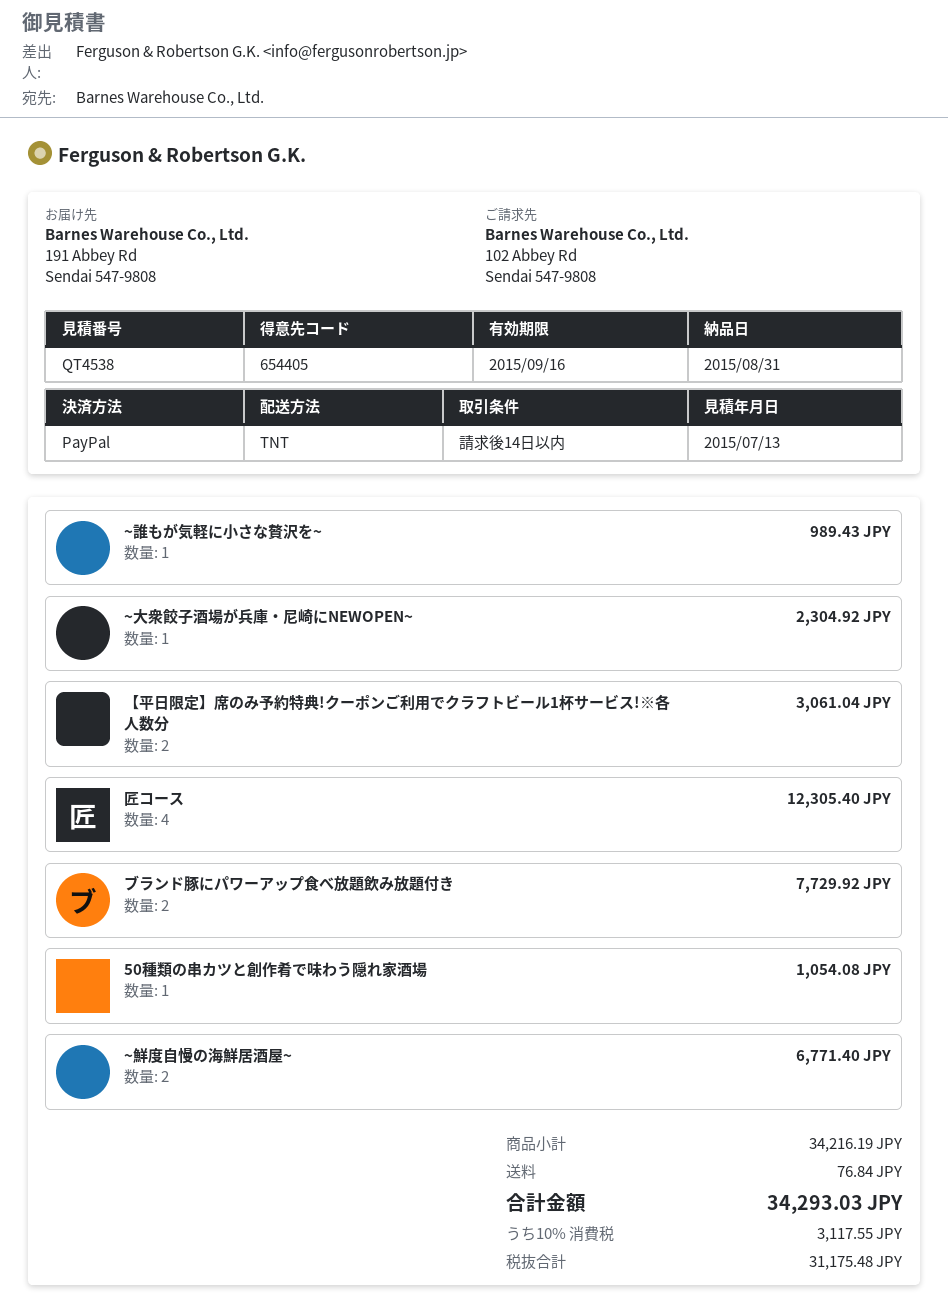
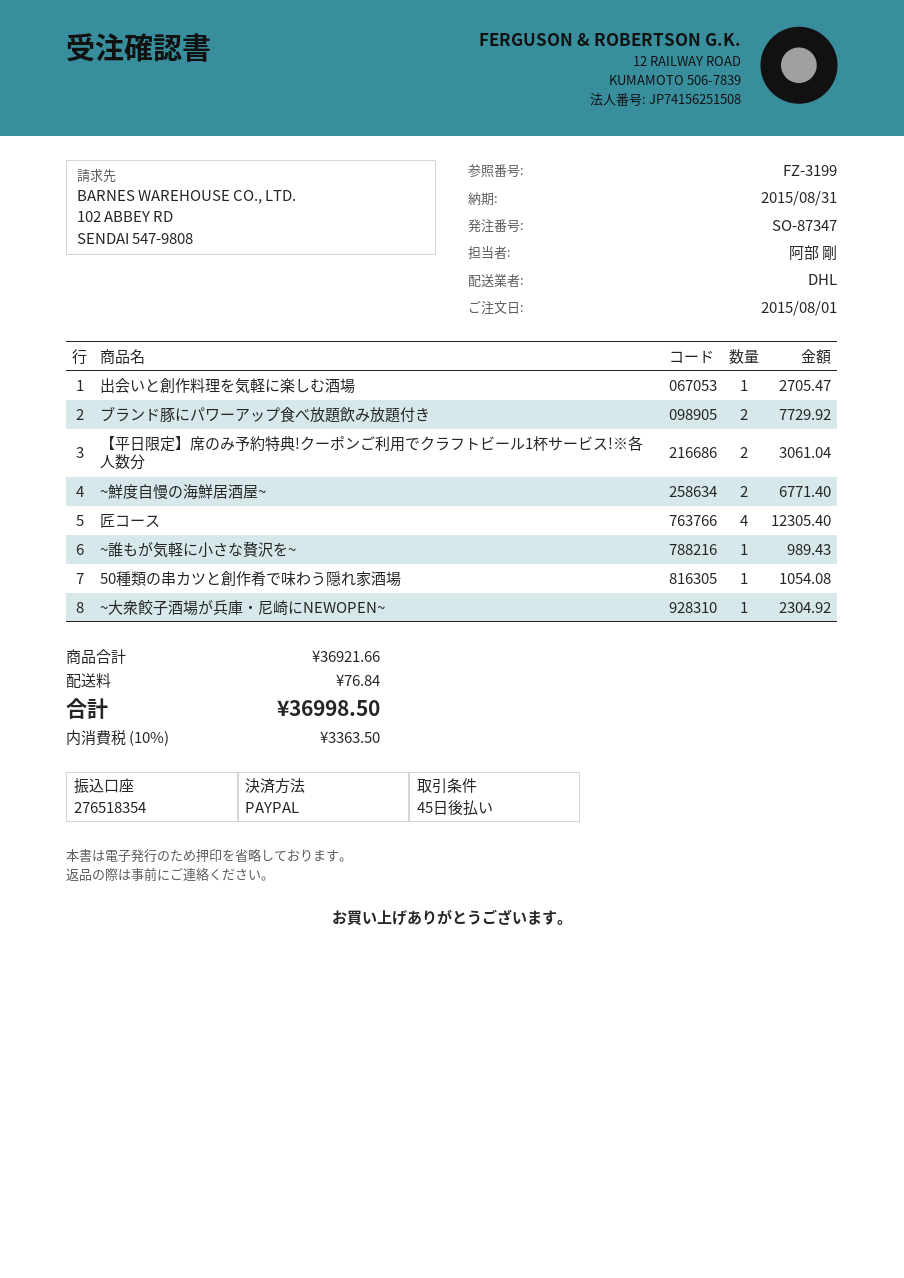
payment terms: 14 days -> 45 days
shipping method: TNT -> DHL
出会いと創作料理を気軽に楽しむ酒場: none -> 1 for 2705.47
subtotal: 34216.19 -> 36921.66
tax: 10% = 3117.55 -> 10% = 3363.50
total: 34293.03 -> 36998.50

